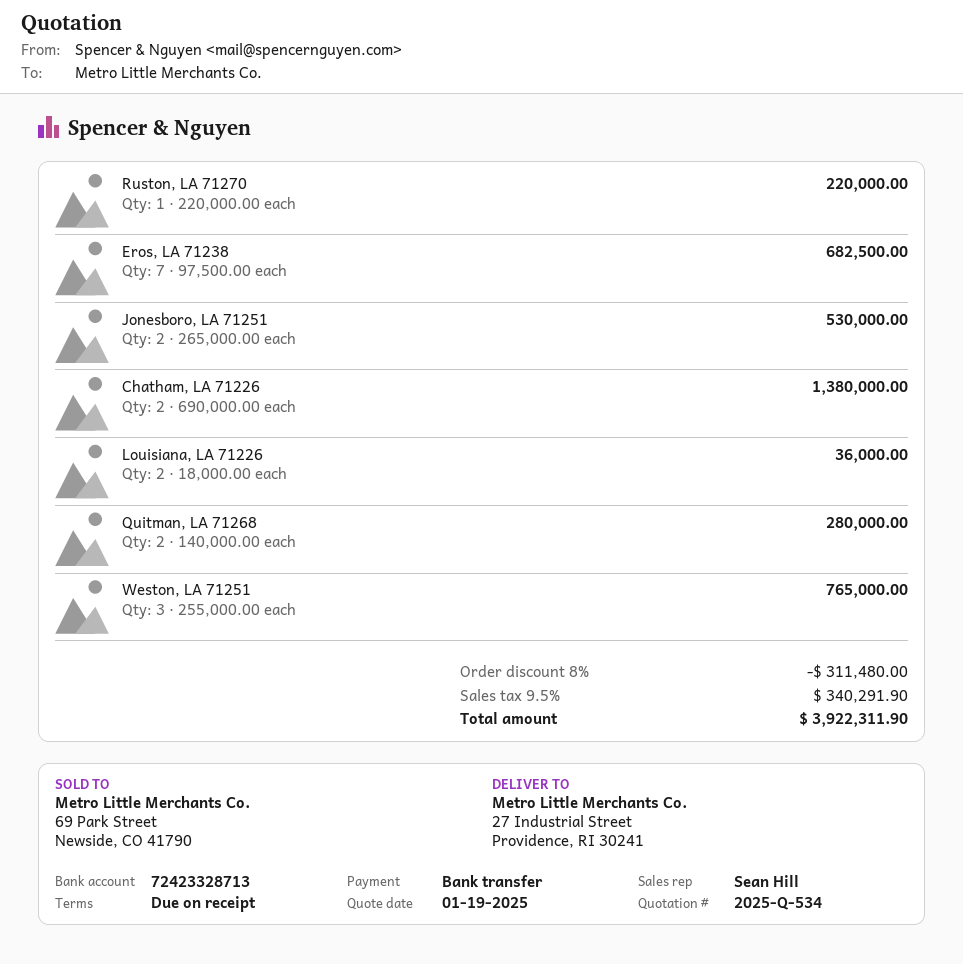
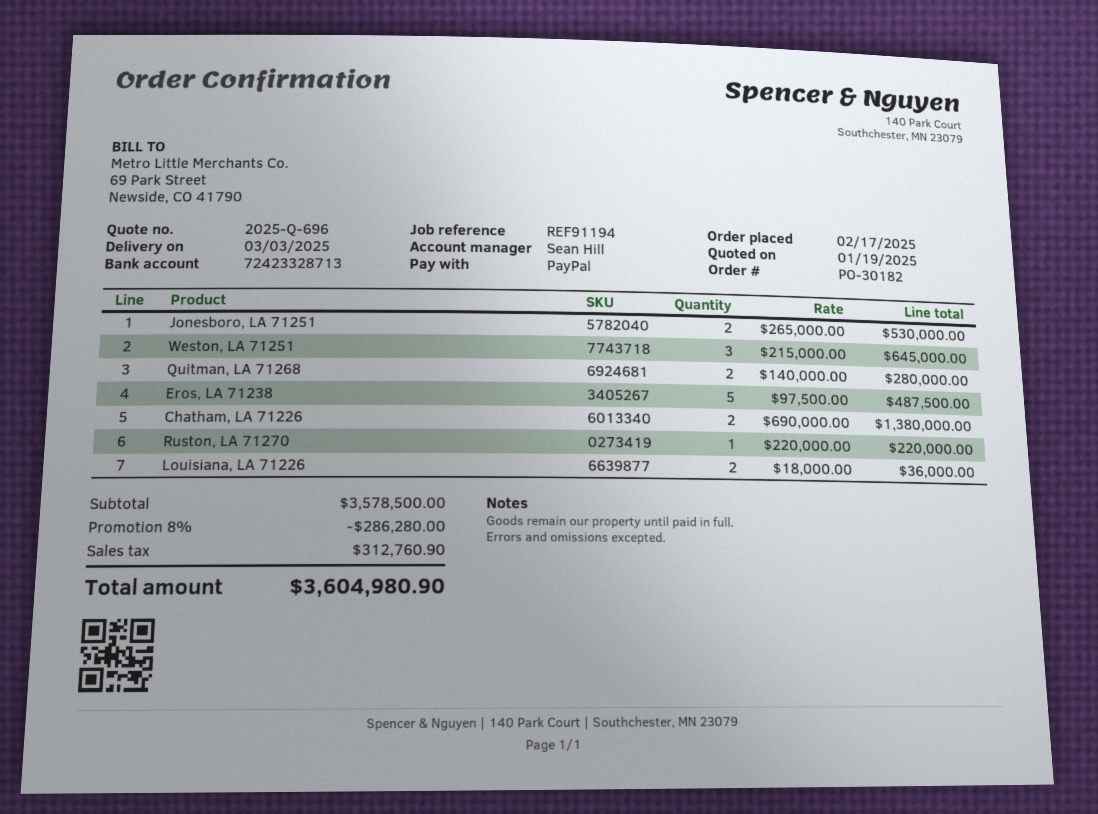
quote number: 2025-Q-534 -> 2025-Q-696
payment method: bank transfer -> PayPal
Eros, LA 71238: 7 x 97500.00 = 682500.00 -> 5 x 97500.00 = 487500.00
Weston, LA 71251: 3 x 255000.00 = 765000.00 -> 3 x 215000.00 = 645000.00
discount: 8% = 311480.00 -> 8% = 286280.00
tax: 340291.90 -> 312760.90
total: 3922311.90 -> 3604980.90

